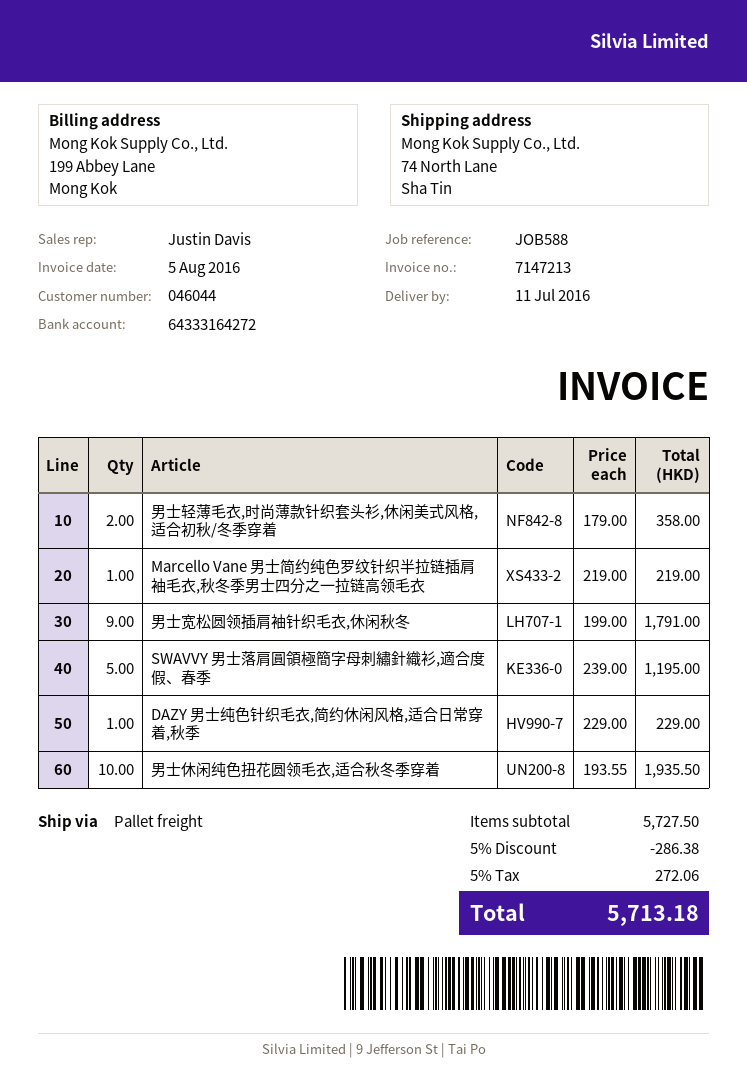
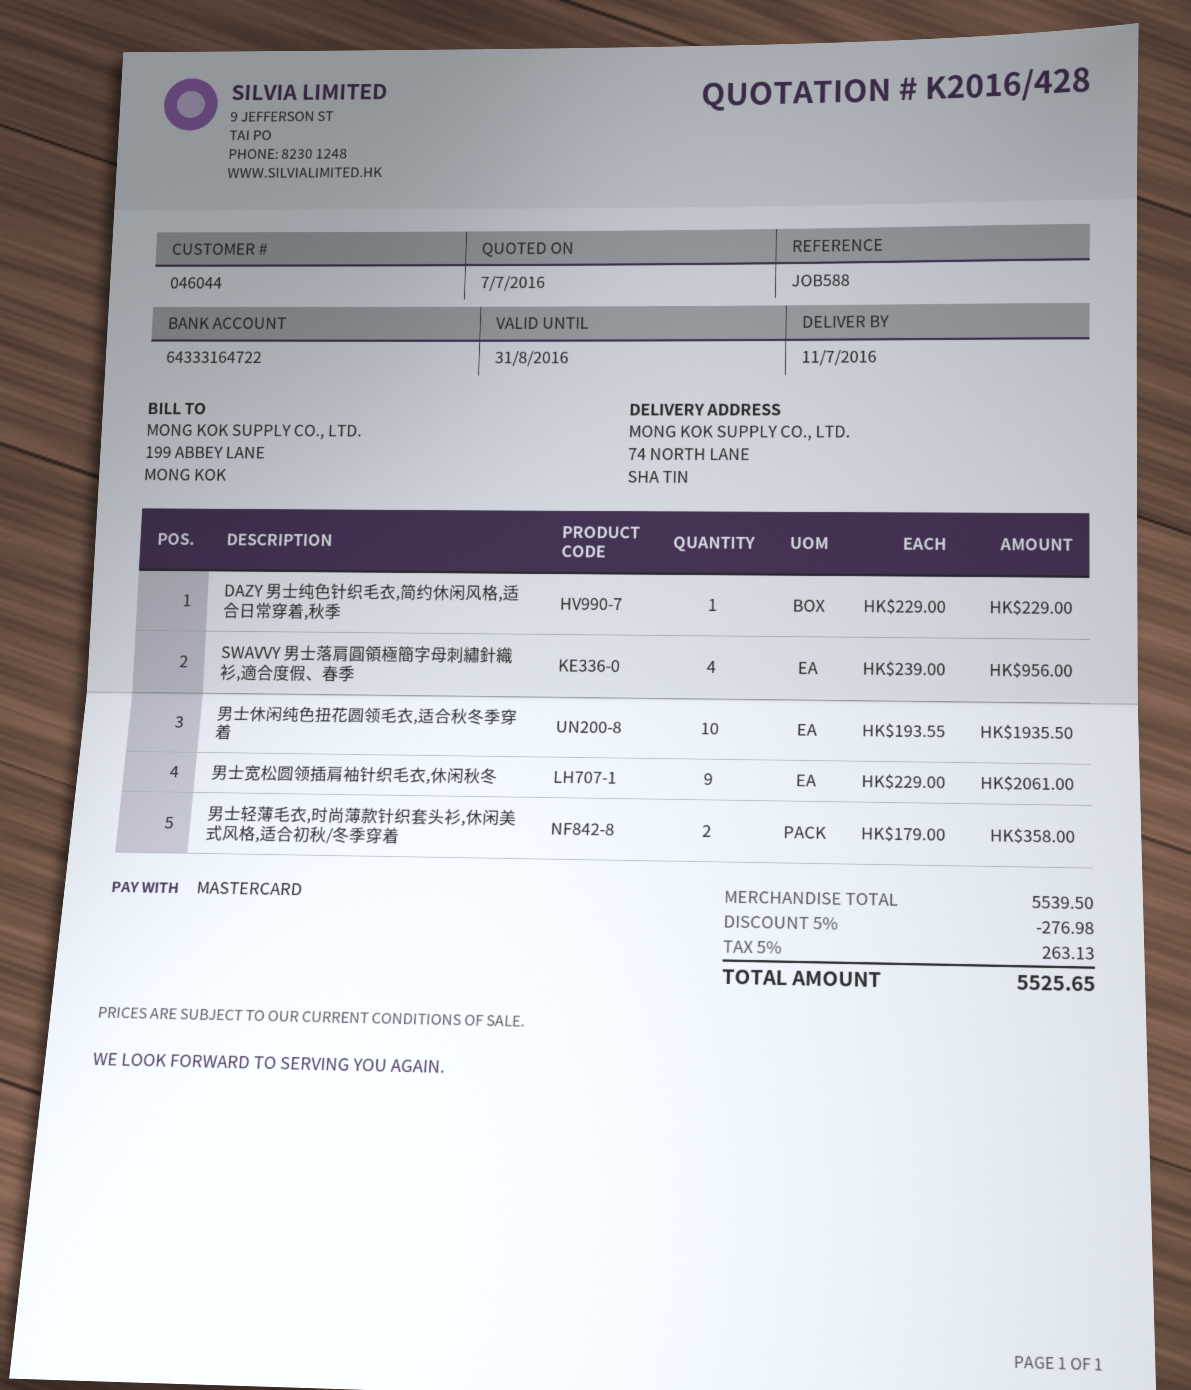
bank account: 64333164272 -> 64333164722
Marcello Vane 男士简约纯色罗纹针织半拉链插肩袖毛衣,秋冬季男士四分之一拉链高领毛衣: 1 x 219.00 = 219.00 -> none
男士宽松圆领插肩袖针织毛衣,休闲秋冬: 9 x 199.00 = 1791.00 -> 9 x 229.00 = 2061.00
SWAVVY 男士落肩圓領極簡字母刺繡針織衫,適合度假、春季: 5 x 239.00 = 1195.00 -> 4 x 239.00 = 956.00
subtotal: 5727.50 -> 5539.50
discount: 5% = 286.38 -> 5% = 276.98
tax: 5% = 272.06 -> 5% = 263.13
total: 5713.18 -> 5525.65

